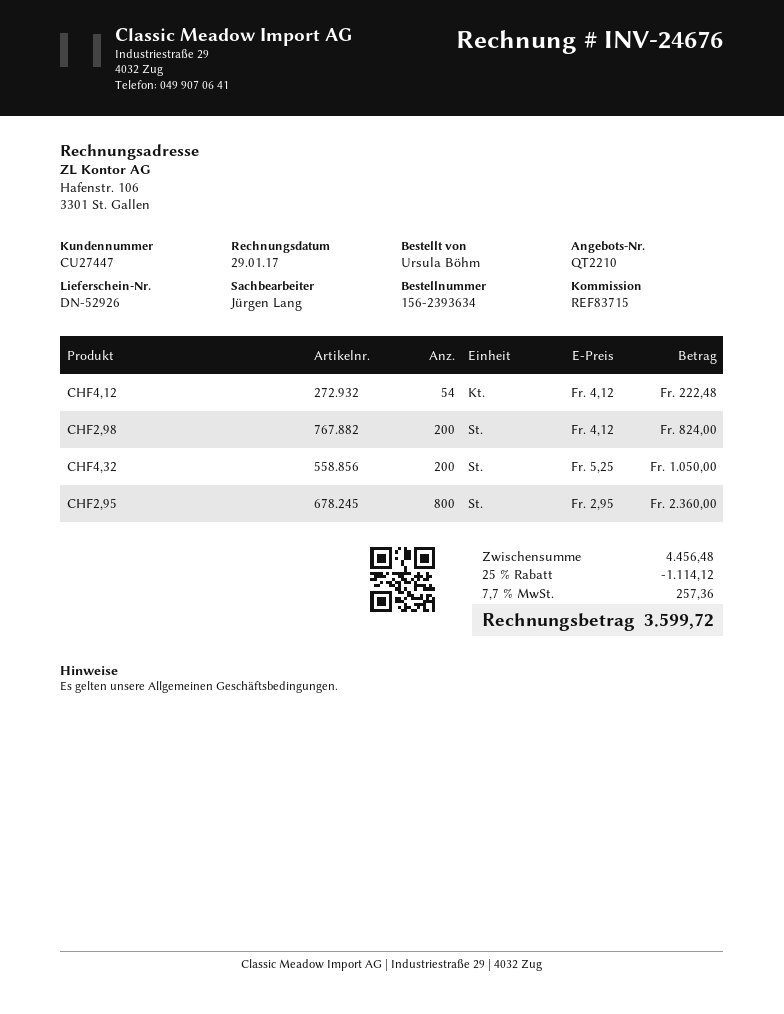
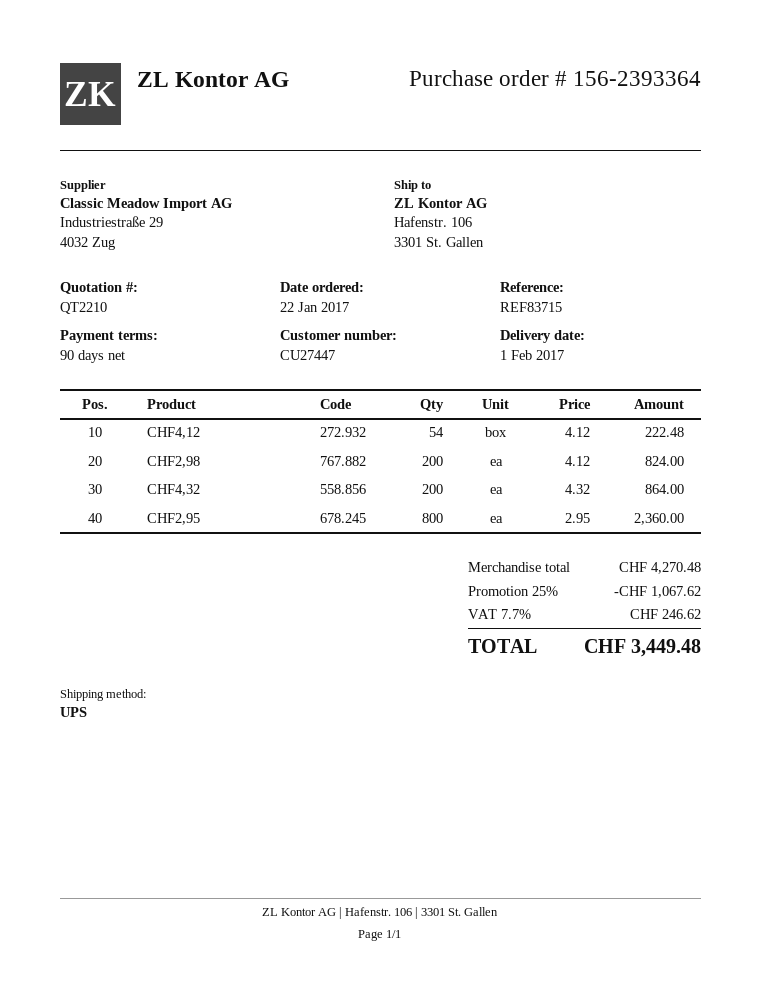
order number: 156-2393634 -> 156-2393364
CHF4,32: 200 x 5.25 = 1050.00 -> 200 x 4.32 = 864.00
subtotal: 4456.48 -> 4270.48
discount: 25% = 1114.12 -> 25% = 1067.62
tax: 7.7% = 257.36 -> 7.7% = 246.62
total: 3599.72 -> 3449.48

